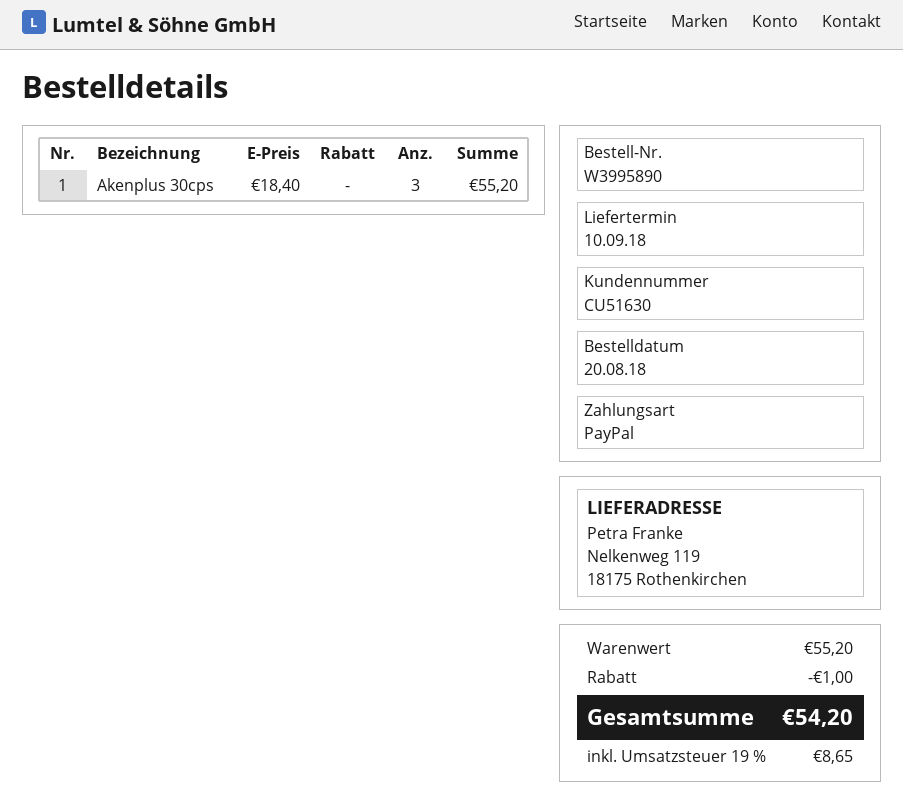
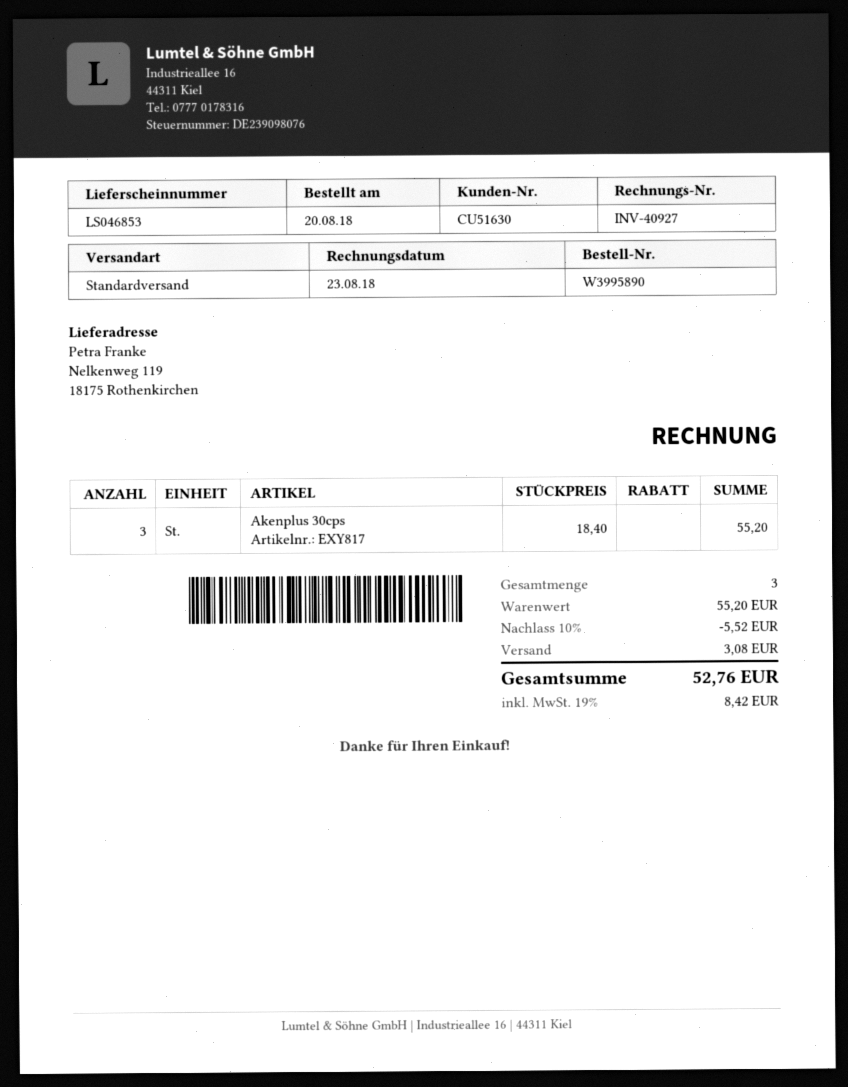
discount: 1.00 -> 5.52
shipping: none -> 3.08
tax: 19% = 8.65 -> 19% = 8.42
total: 54.20 -> 52.76

